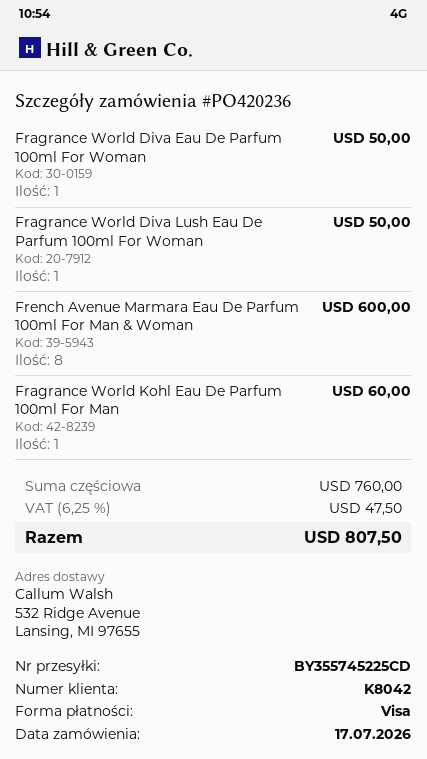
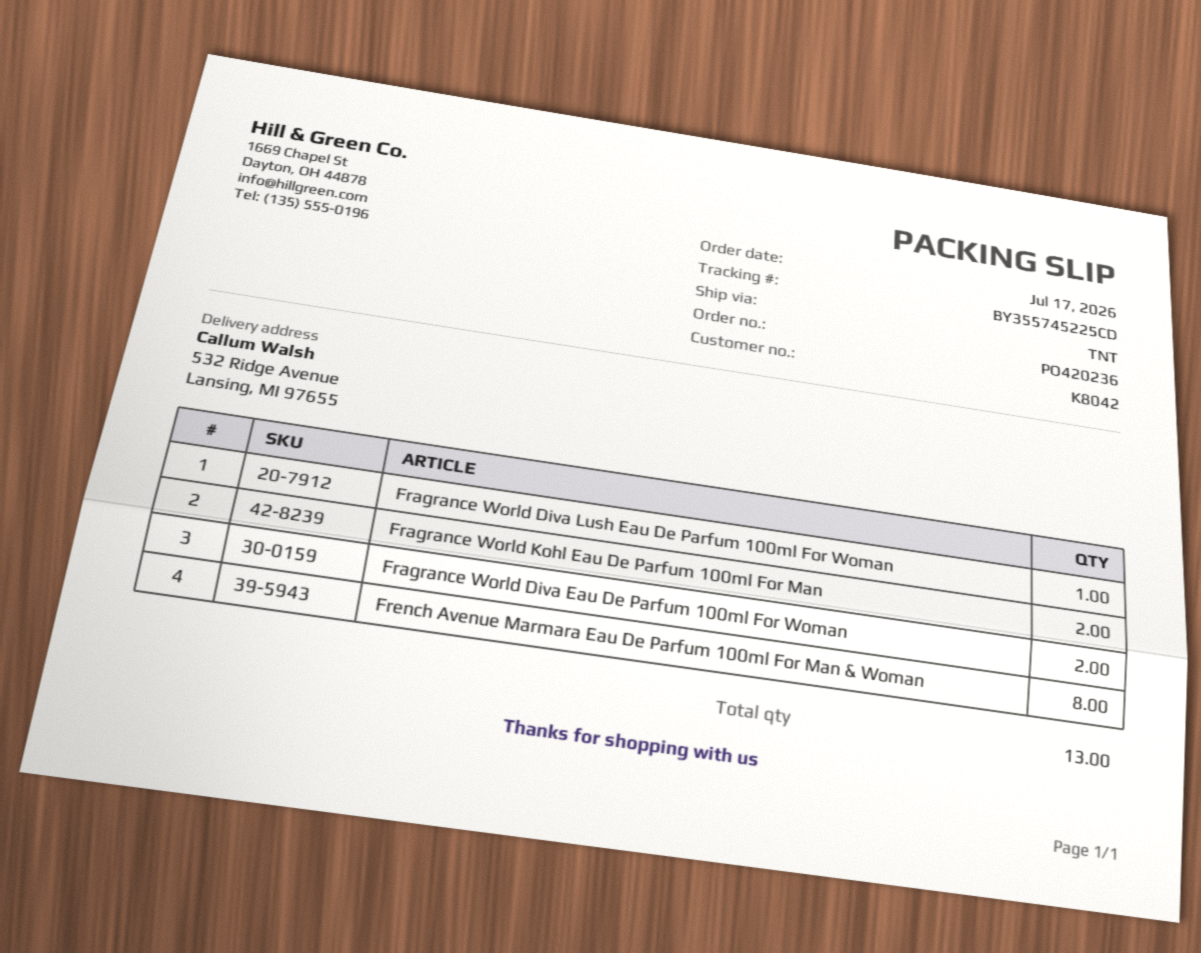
Fragrance World Diva Eau De Parfum 100ml For Woman: 1 -> 2
Fragrance World Kohl Eau De Parfum 100ml For Man: 1 -> 2

